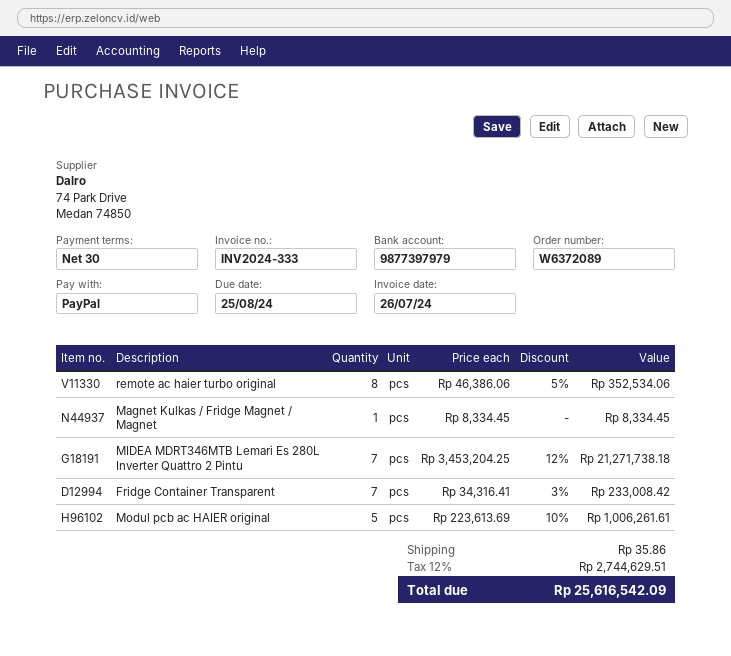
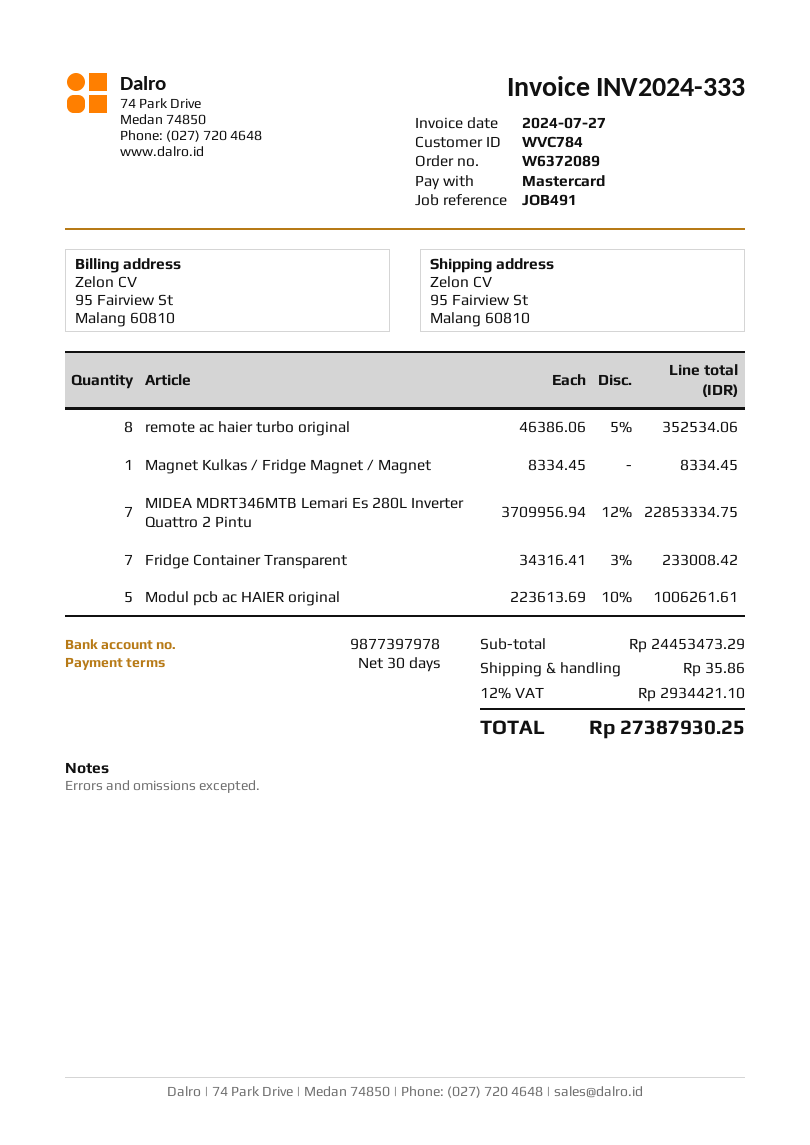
invoice date: 2024-07-26 -> 2024-07-27
payment method: PayPal -> Mastercard
bank account: 9877397979 -> 9877397978
MIDEA MDRT346MTB Lemari Es 280L Inverter Quattro 2 Pintu: 7 x 3453204.25 - 12% = 21271738.18 -> 7 x 3709956.94 - 12% = 22853334.75
tax: 12% = 2744629.51 -> 12% = 2934421.10
total: 25616542.09 -> 27387930.25

